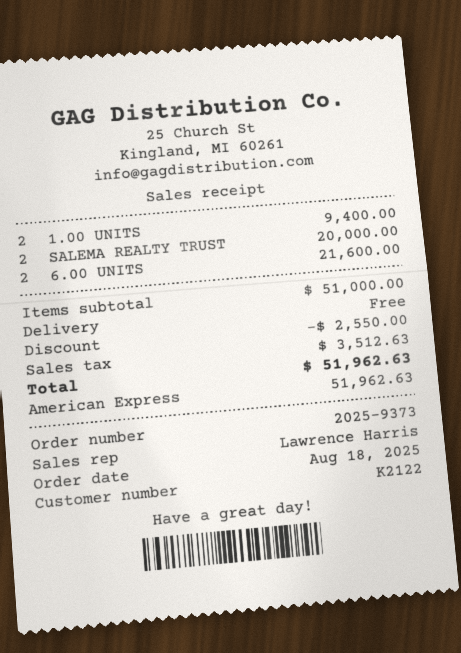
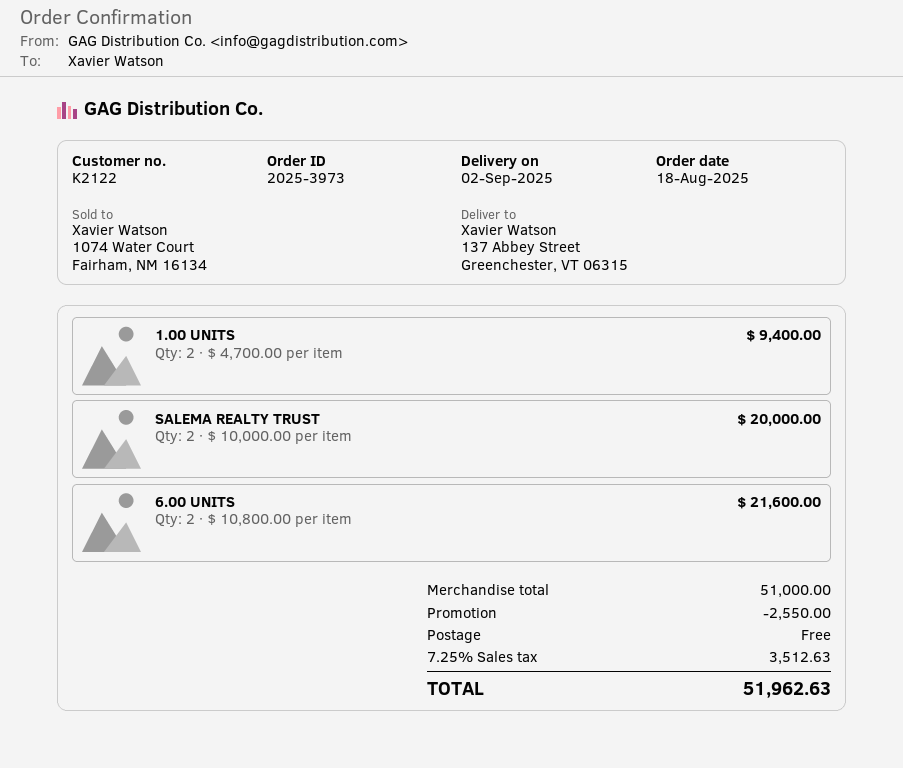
order number: 2025-9373 -> 2025-3973

